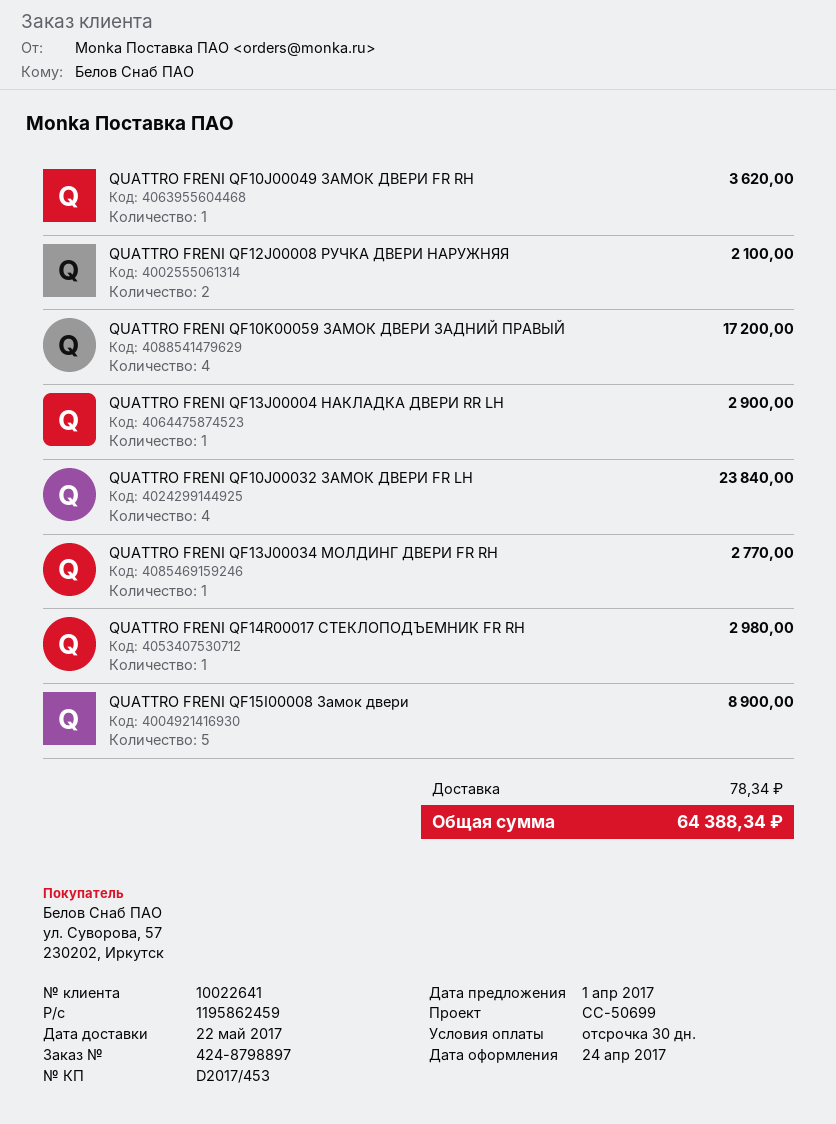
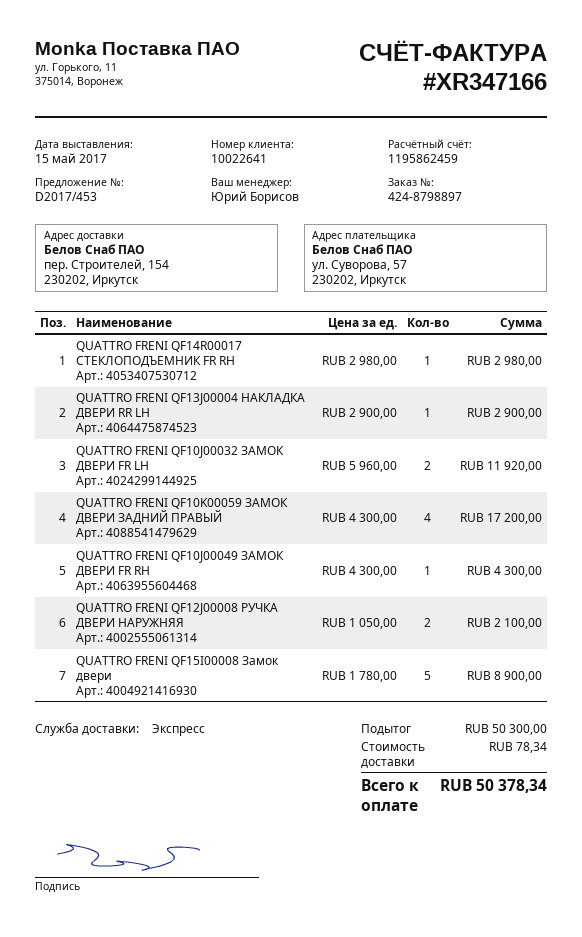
QUATTRO FRENI QF10J00049 ЗАМОК ДВЕРИ FR RH: 1 for 3620.00 -> 1 for 4300.00
QUATTRO FRENI QF10J00032 ЗАМОК ДВЕРИ FR LH: 4 for 23840.00 -> 2 for 11920.00
QUATTRO FRENI QF13J00034 МОЛДИНГ ДВЕРИ FR RH: 1 for 2770.00 -> none
total: 64388.34 -> 50378.34

